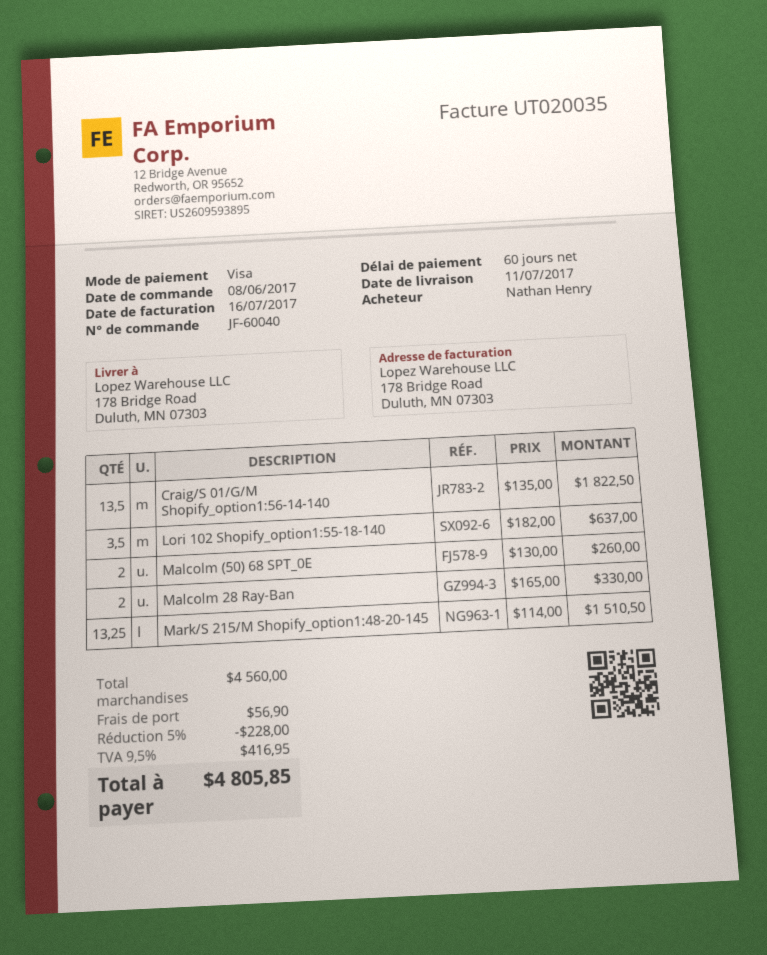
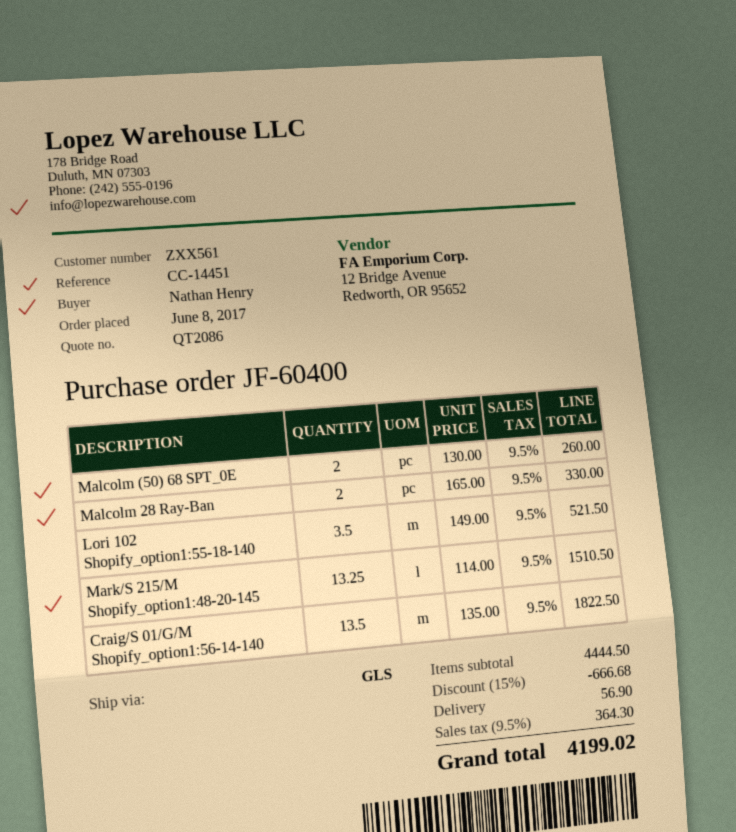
order number: JF-60040 -> JF-60400
Lori 102 Shopify_option1:55-18-140: 3.5 x 182.00 = 637.00 -> 3.5 x 149.00 = 521.50
subtotal: 4560.00 -> 4444.50
discount: 5% = 228.00 -> 15% = 666.68
tax: 9.5% = 416.95 -> 9.5% = 364.30
total: 4805.85 -> 4199.02

